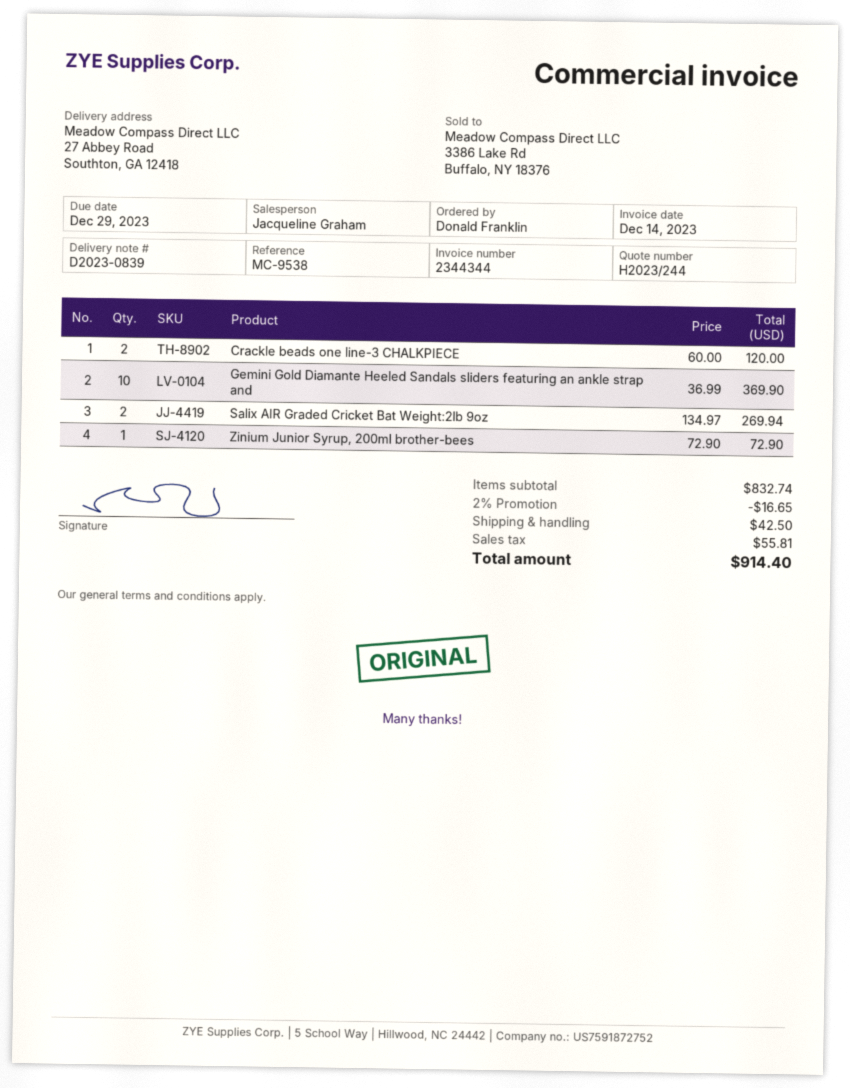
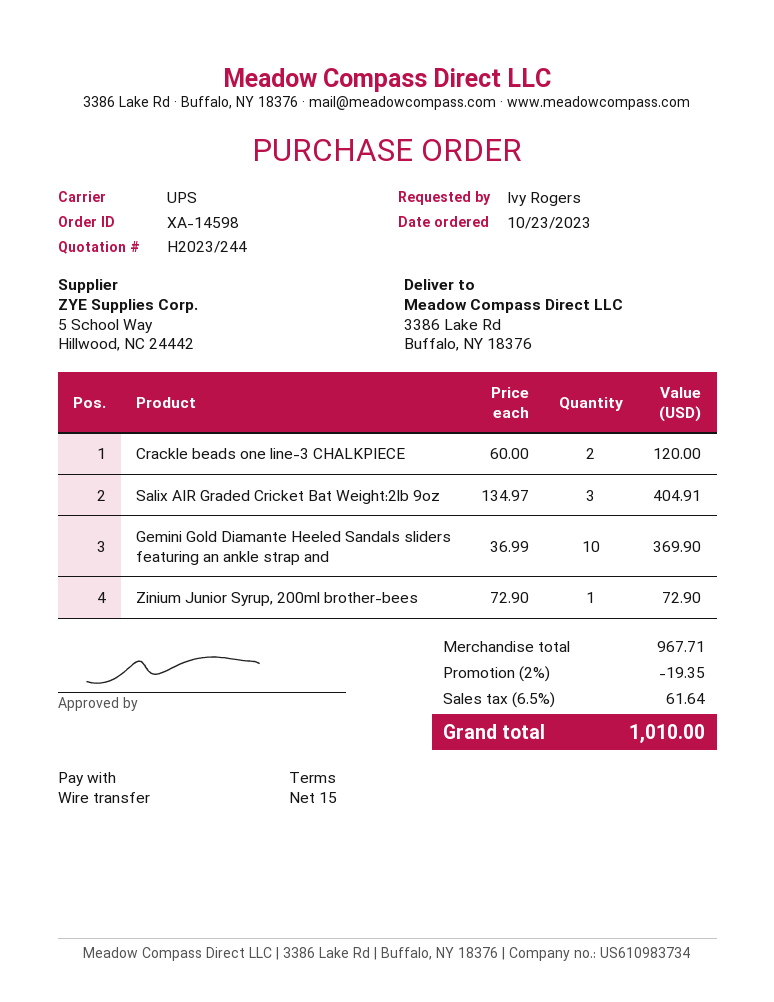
ordered by: Donald Franklin -> Ivy Rogers
ship to: 27 Abbey Road, Southton, GA 12418 -> 3386 Lake Rd, Buffalo, NY 18376
Salix AIR Graded Cricket Bat Weight:2lb 9oz: 2 x 134.97 = 269.94 -> 3 x 134.97 = 404.91
subtotal: 832.74 -> 967.71
discount: 2% = 16.65 -> 2% = 19.35
shipping: 42.50 -> none
tax: 55.81 -> 61.64
total: 914.40 -> 1010.00

